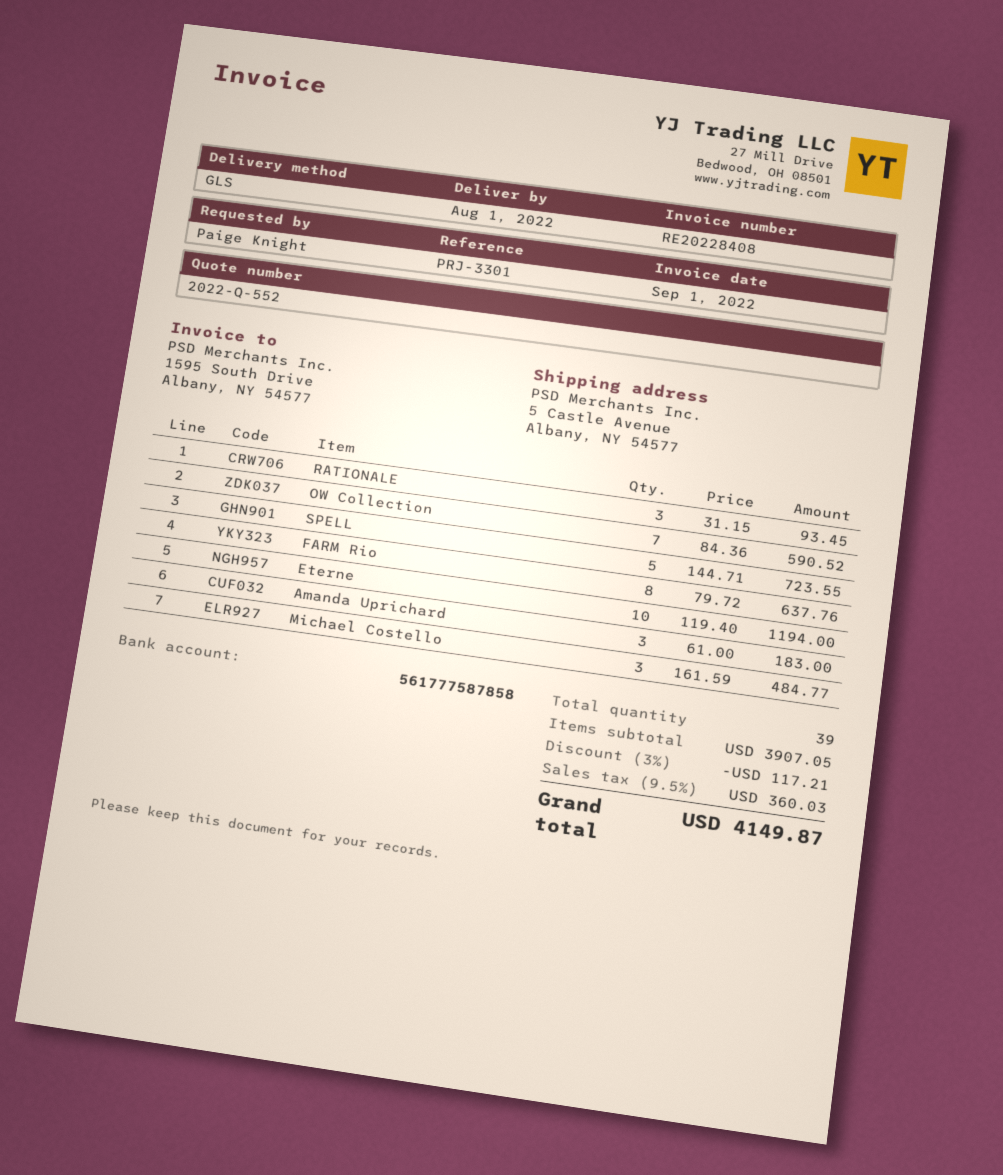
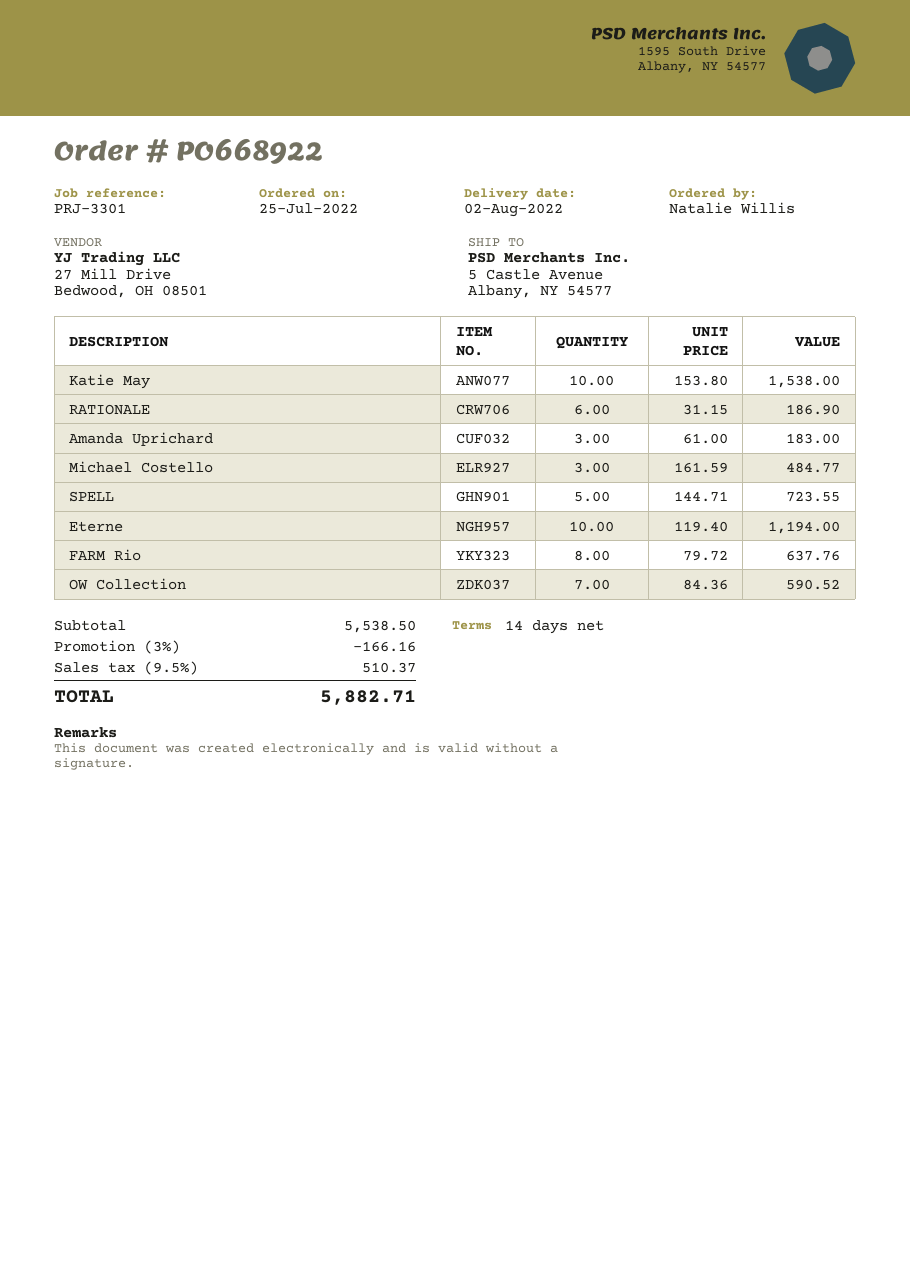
delivery date: 2022-08-01 -> 2022-08-02
ordered by: Paige Knight -> Natalie Willis
RATIONALE: 3 x 31.15 = 93.45 -> 6 x 31.15 = 186.90
Katie May: none -> 10 x 153.80 = 1538.00
subtotal: 3907.05 -> 5538.50
discount: 3% = 117.21 -> 3% = 166.16
tax: 9.5% = 360.03 -> 9.5% = 510.37
total: 4149.87 -> 5882.71

